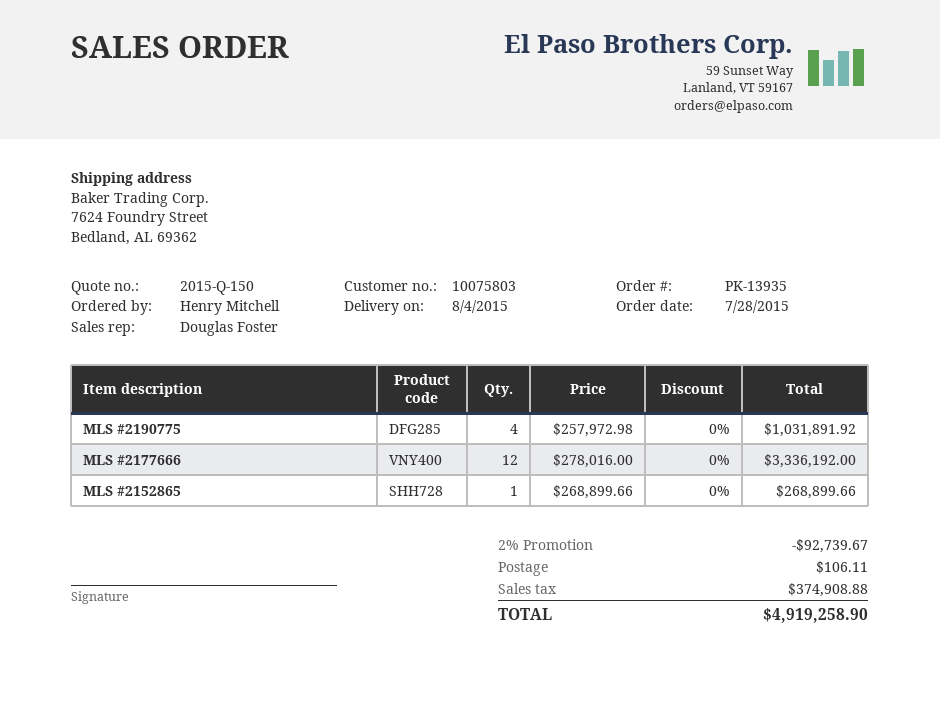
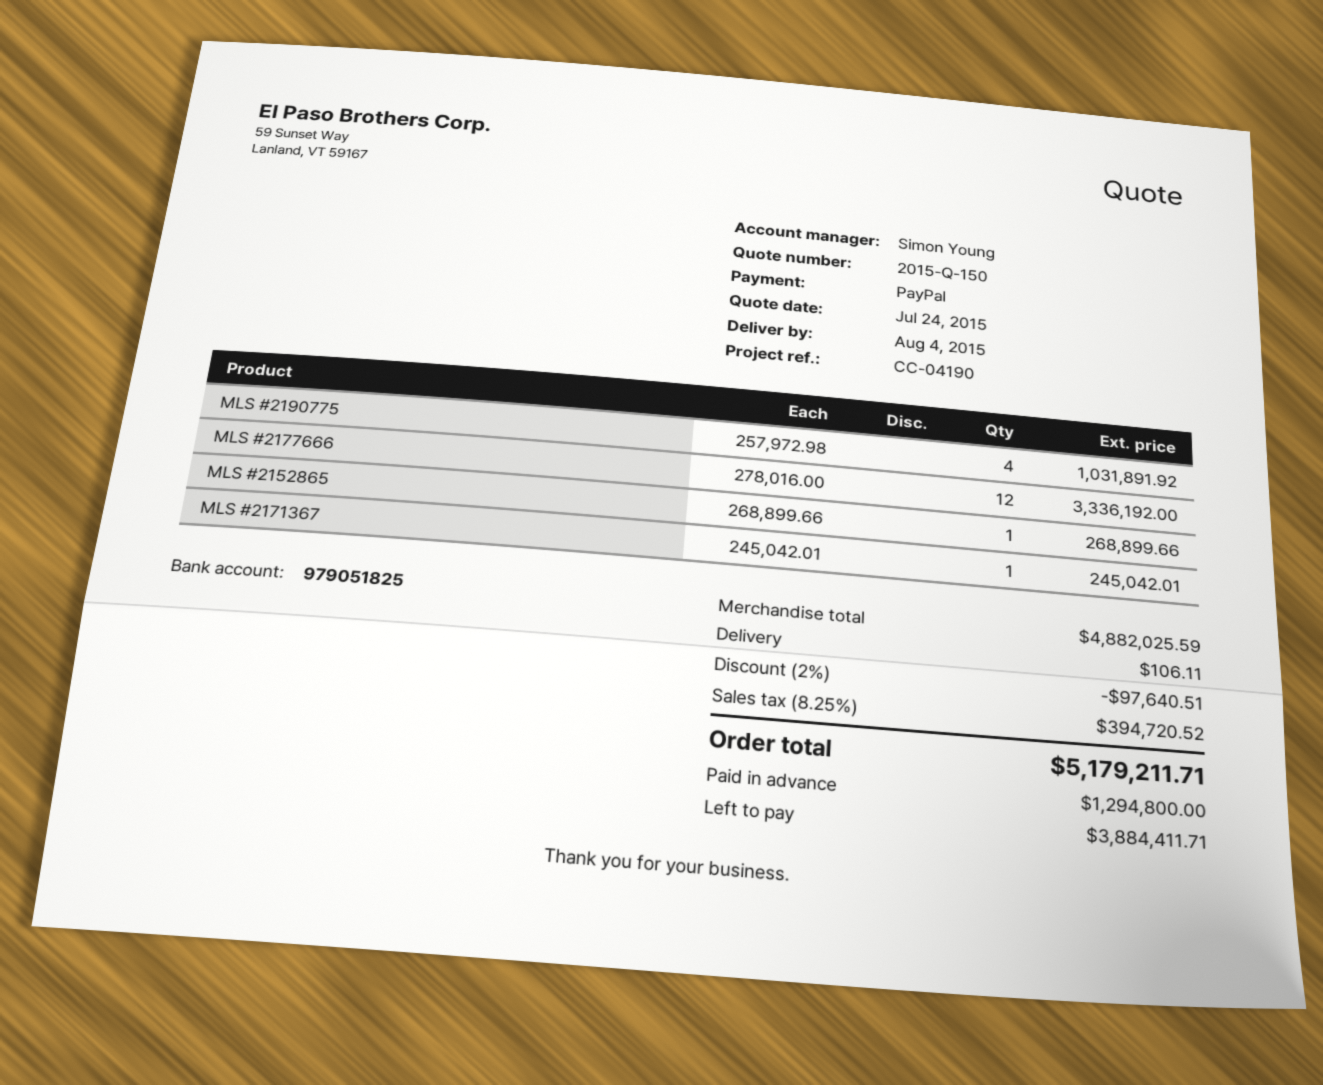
sales rep: Douglas Foster -> Simon Young
MLS #2171367: none -> 1 x 245042.01 = 245042.01
discount: 2% = 92739.67 -> 2% = 97640.51
tax: 374908.88 -> 394720.52
total: 4919258.90 -> 5179211.71

